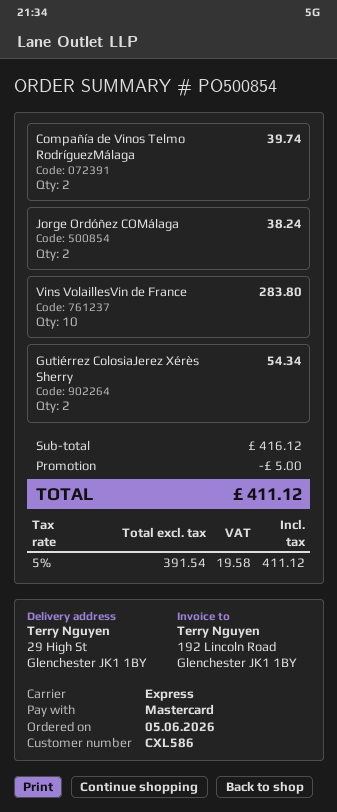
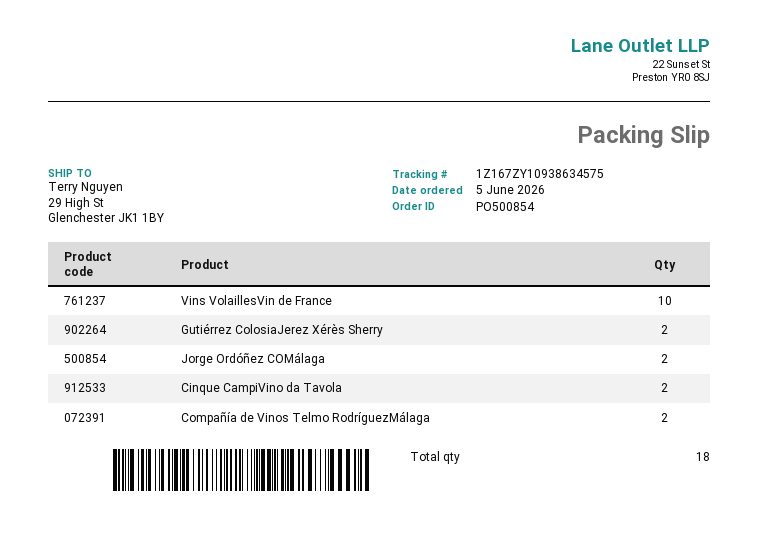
Cinque CampiVino da Tavola: none -> 2

